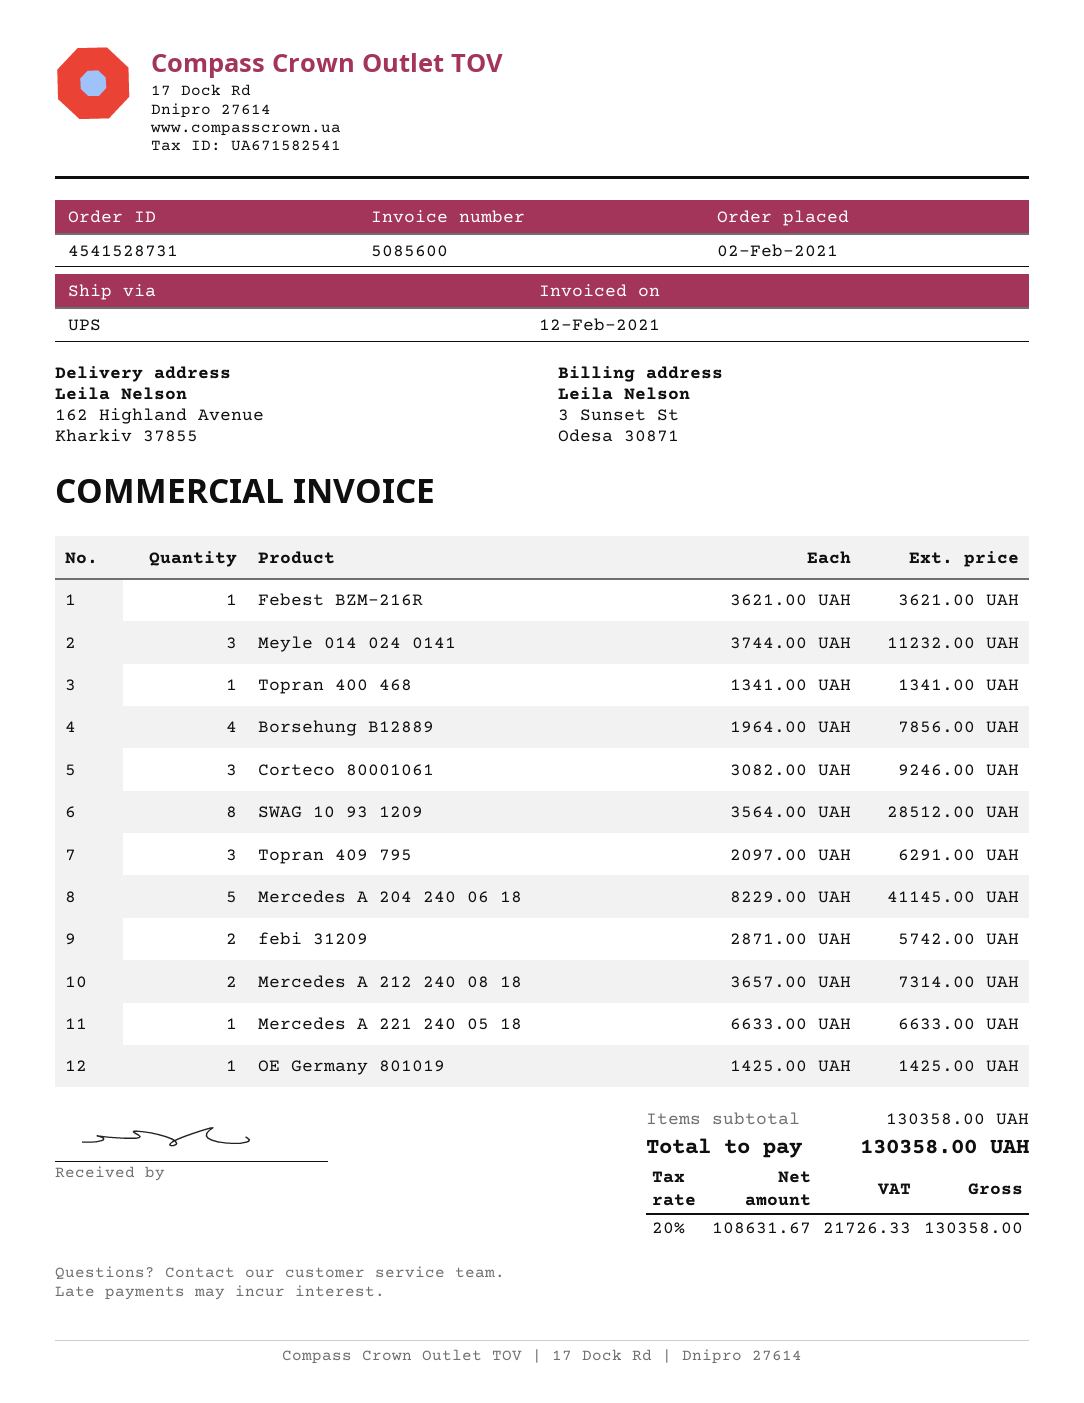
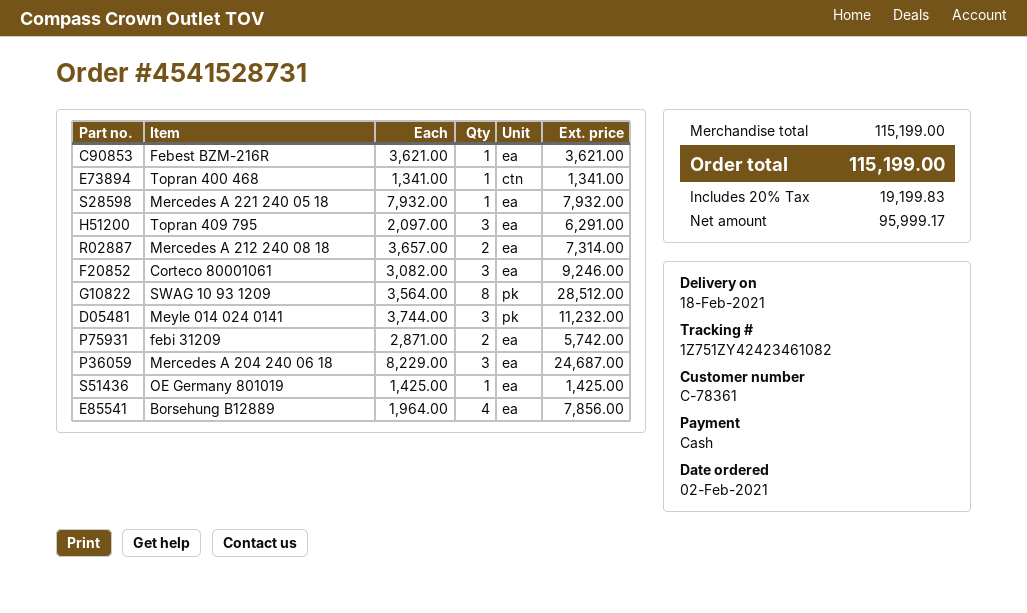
Mercedes A 204 240 06 18: 5 x 8229.00 = 41145.00 -> 3 x 8229.00 = 24687.00
Mercedes A 221 240 05 18: 1 x 6633.00 = 6633.00 -> 1 x 7932.00 = 7932.00
subtotal: 130358.00 -> 115199.00
net: 108631.67 -> 95999.17
tax: 20% = 21726.33 -> 20% = 19199.83
total: 130358.00 -> 115199.00

